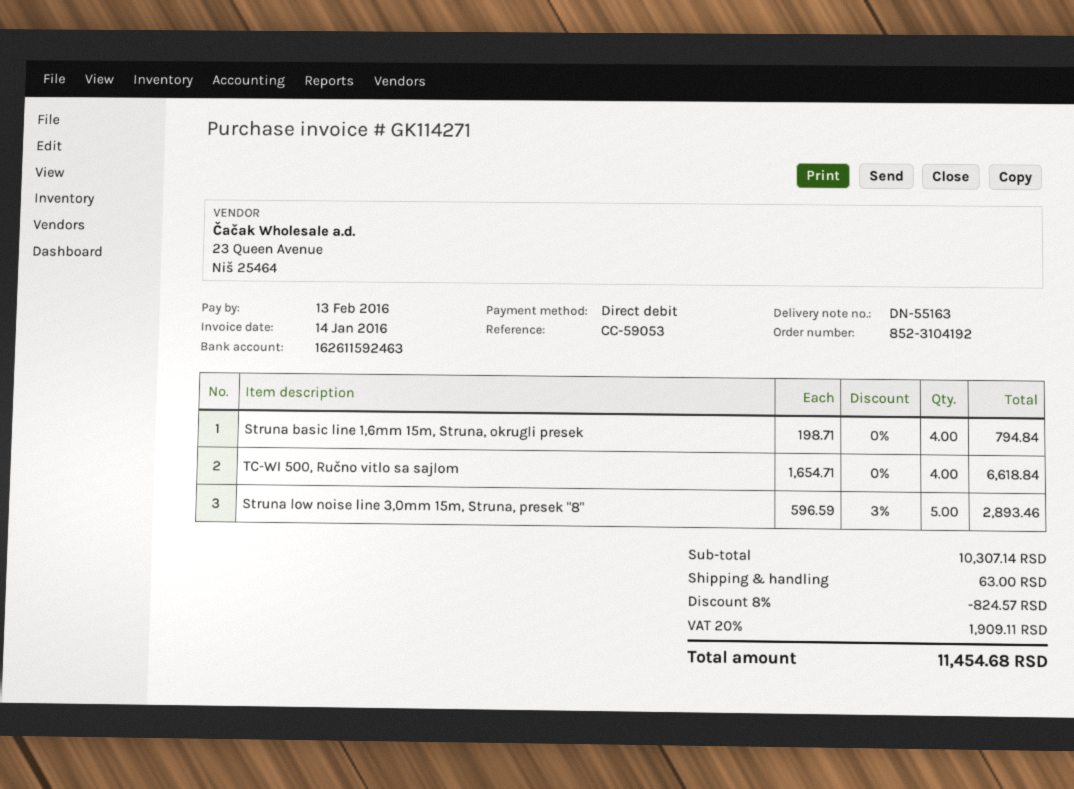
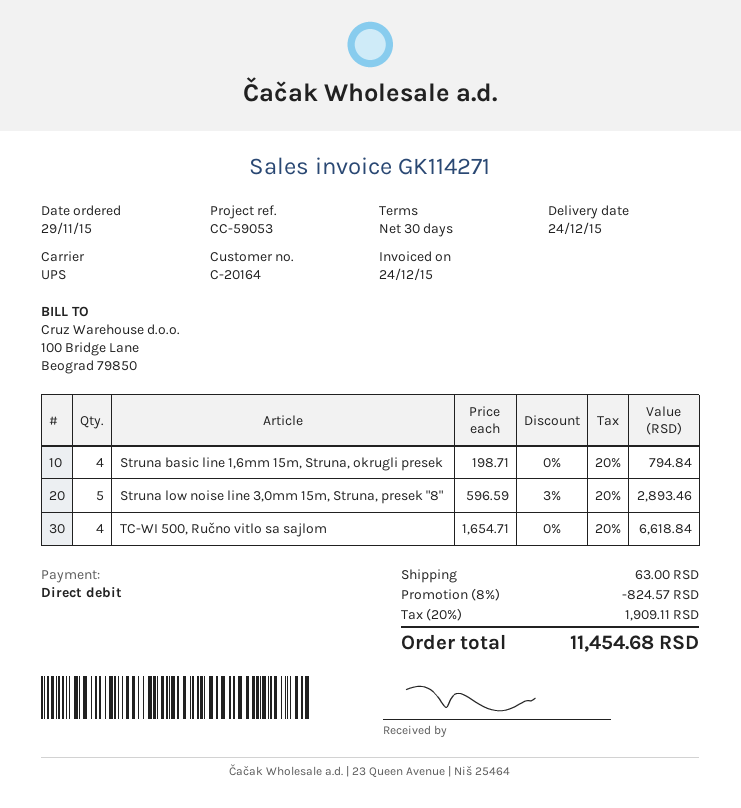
invoice date: 2016-01-14 -> 2015-12-24

